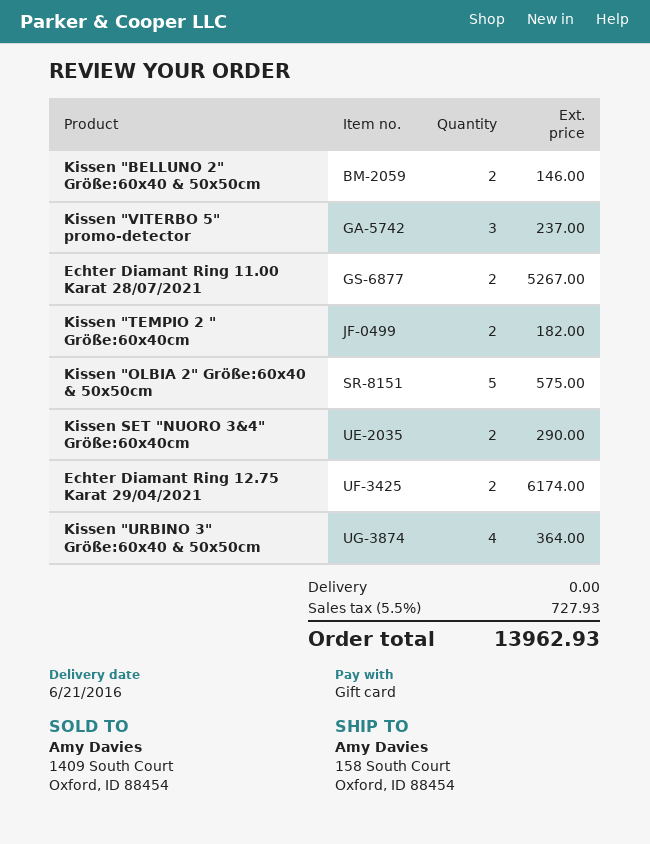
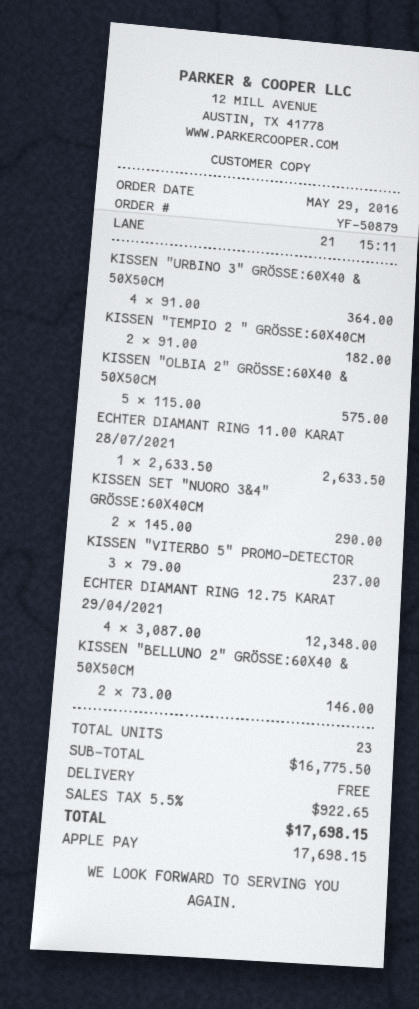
payment method: gift card -> Apple Pay
Echter Diamant Ring 11.00 Karat 28/07/2021: 2 for 5267.00 -> 1 for 2633.50
Echter Diamant Ring 12.75 Karat 29/04/2021: 2 for 6174.00 -> 4 for 12348.00
tax: 5.5% = 727.93 -> 5.5% = 922.65
total: 13962.93 -> 17698.15

